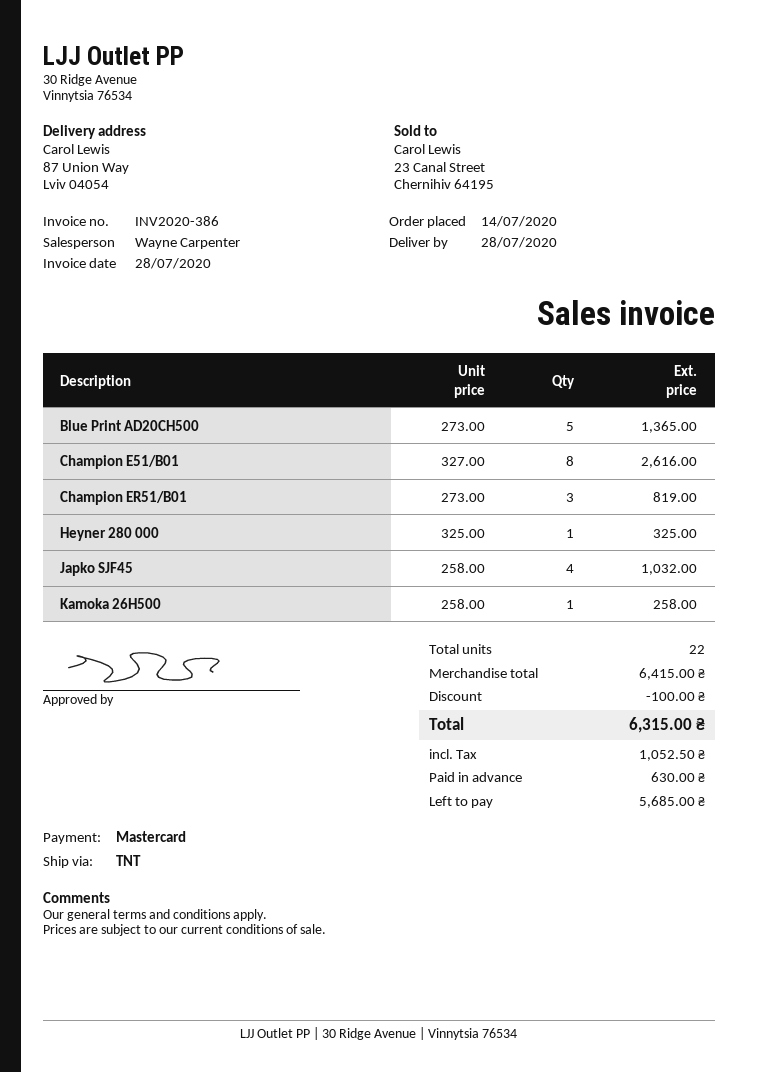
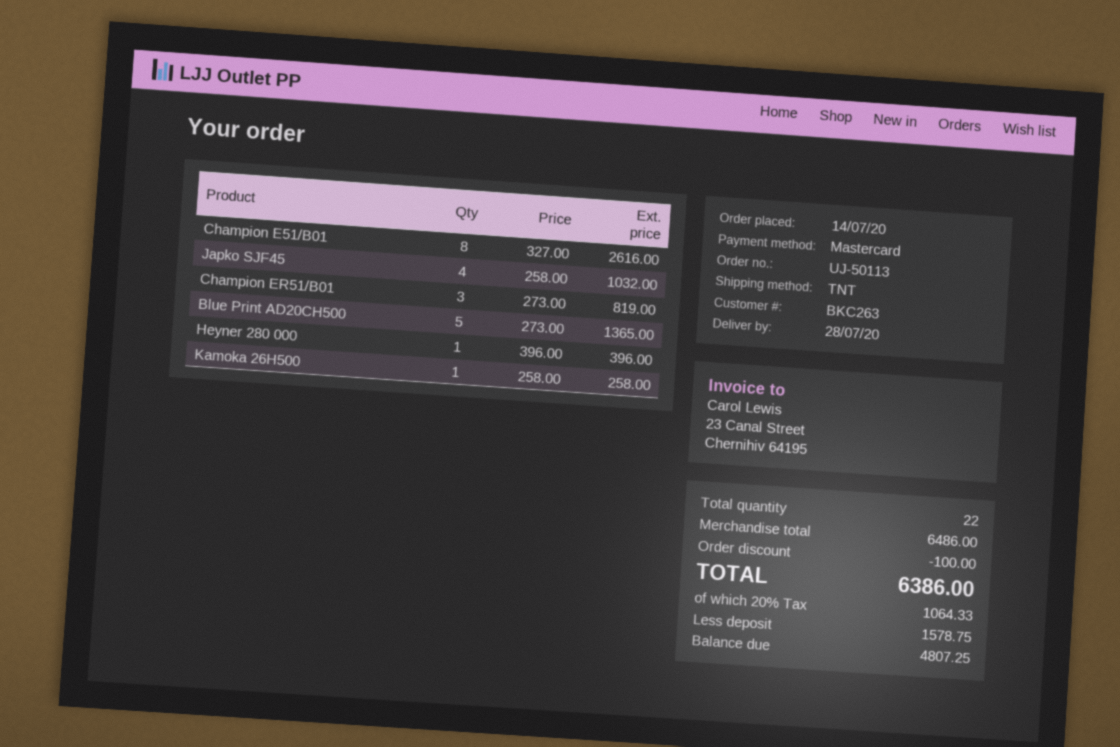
Heyner 280 000: 1 x 325.00 = 325.00 -> 1 x 396.00 = 396.00
subtotal: 6415.00 -> 6486.00
tax: 1052.50 -> 1064.33
total: 6315.00 -> 6386.00
deposit: 630.00 -> 1578.75
balance: 5685.00 -> 4807.25

